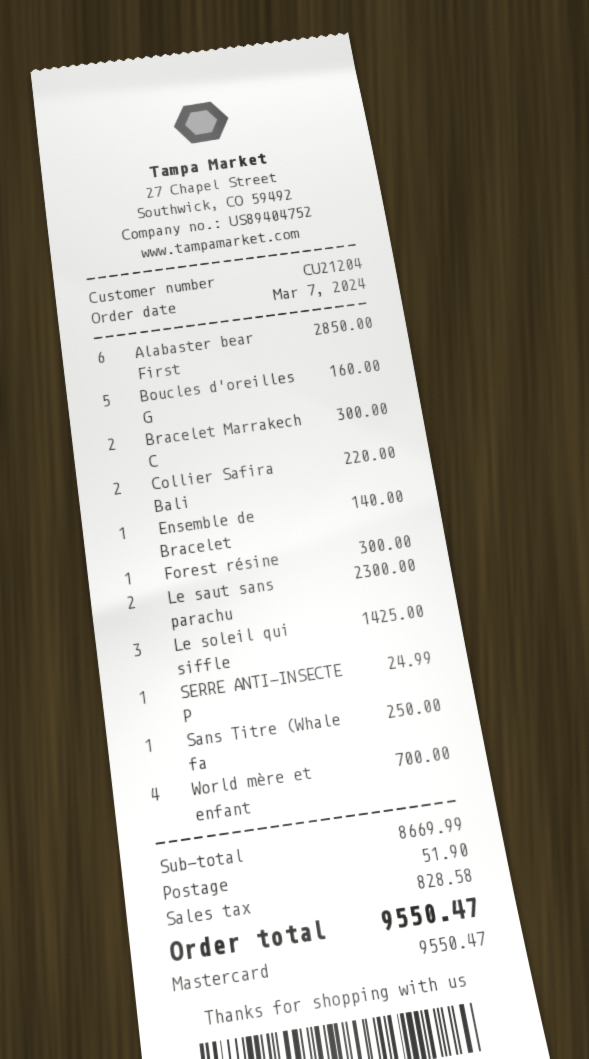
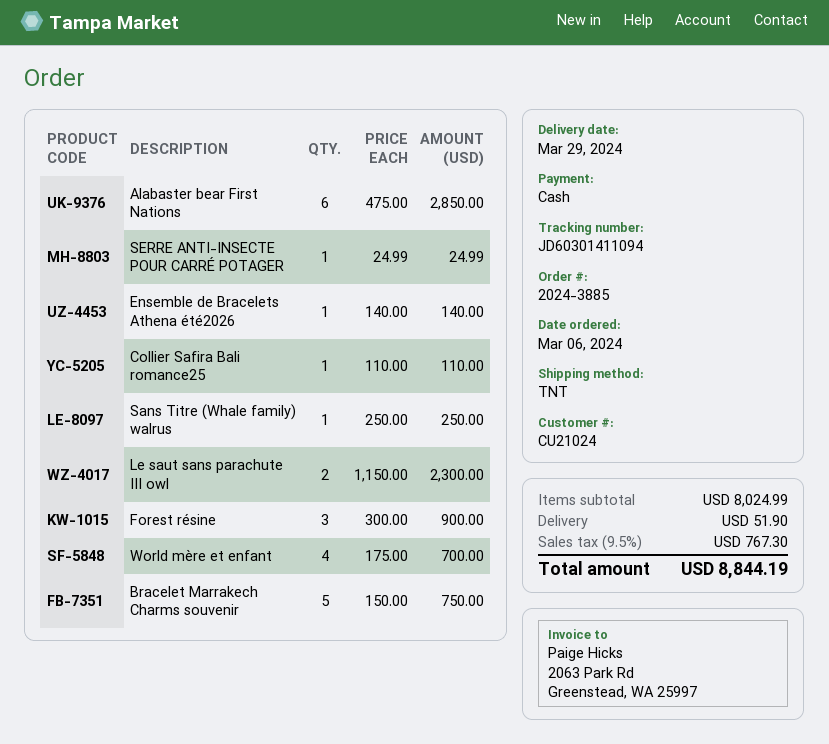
order date: 2024-03-07 -> 2024-03-06
customer number: CU21204 -> CU21024
payment method: Mastercard -> cash
Boucles d'oreilles G: 5 for 160.00 -> none
Bracelet Marrakech C: 2 for 300.00 -> 5 for 750.00
Collier Safira Bali: 2 for 220.00 -> 1 for 110.00
Forest résine: 1 for 300.00 -> 3 for 900.00
Le soleil qui siffle: 3 for 1425.00 -> none
subtotal: 8669.99 -> 8024.99
tax: 828.58 -> 767.30
total: 9550.47 -> 8844.19

